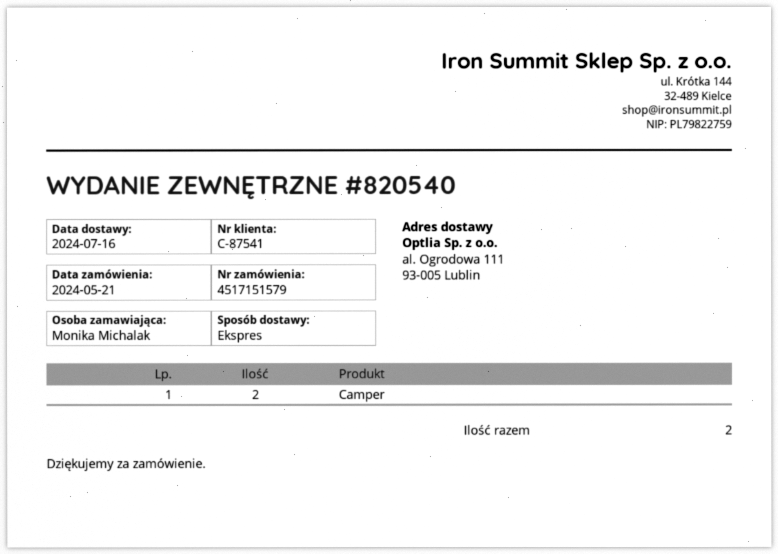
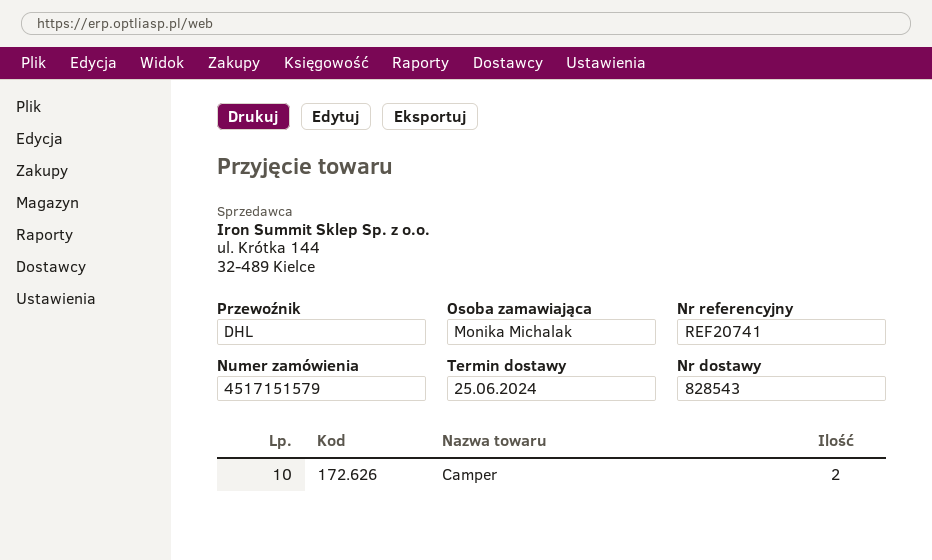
delivery note number: 820540 -> 828543
delivery date: 2024-07-16 -> 2024-06-25
shipping method: express -> DHL

